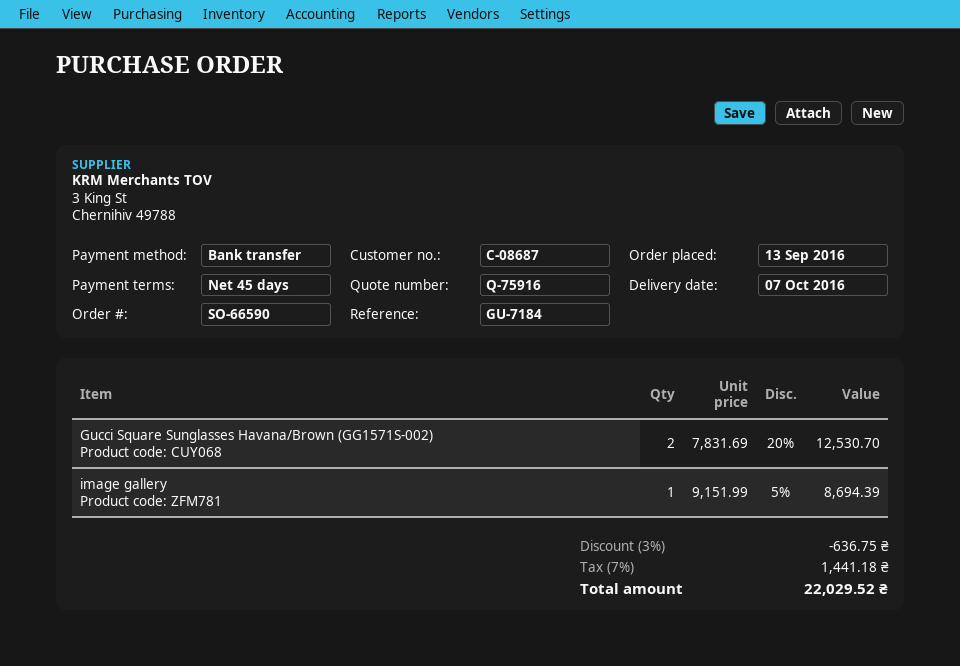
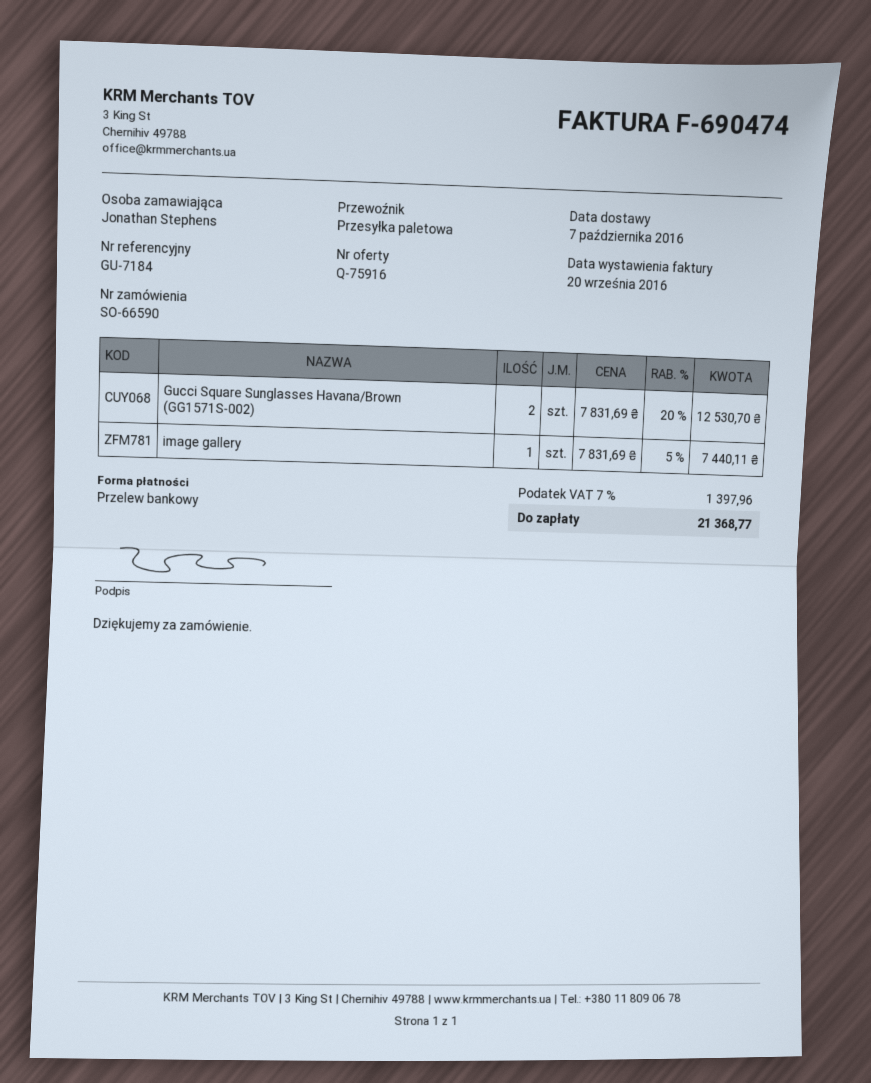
image gallery: 1 x 9151.99 - 5% = 8694.39 -> 1 x 7831.69 - 5% = 7440.11
discount: 3% = 636.75 -> none
tax: 7% = 1441.18 -> 7% = 1397.96
total: 22029.52 -> 21368.77

